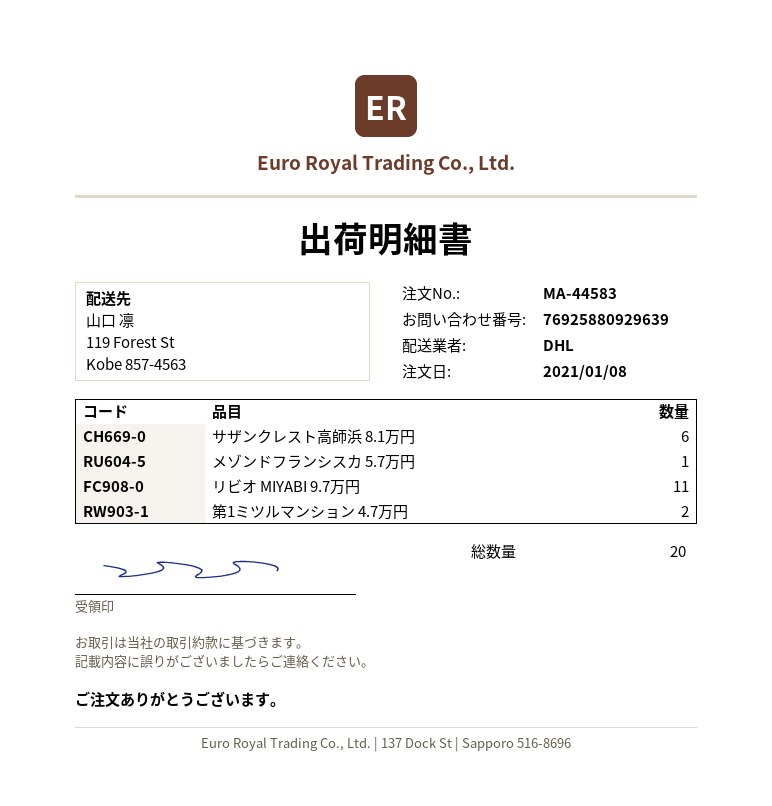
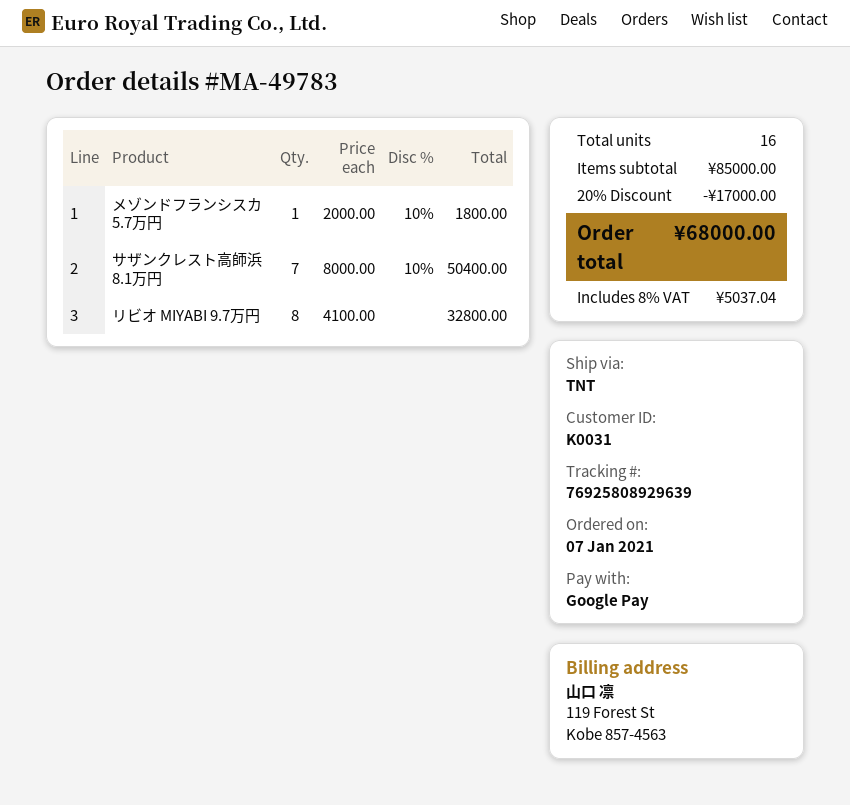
order number: MA-44583 -> MA-49783
order date: 2021-01-08 -> 2021-01-07
shipping method: DHL -> TNT
tracking number: 76925880929639 -> 76925808929639
サザンクレスト高師浜 8.1万円: 6 -> 7
リビオ MIYABI 9.7万円: 11 -> 8
第1ミツルマンション 4.7万円: 2 -> none
total quantity: 20 -> 16

